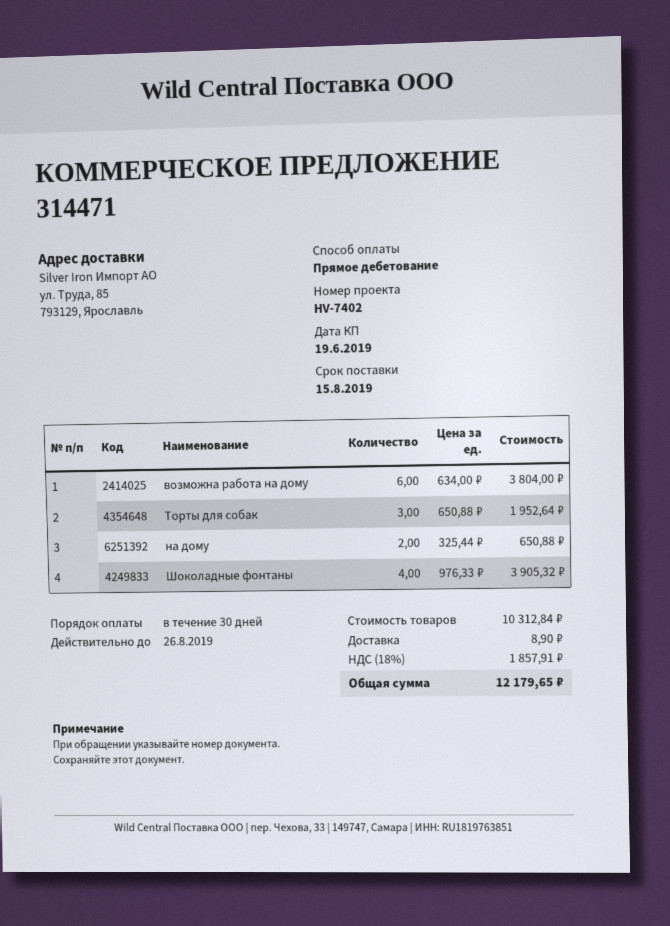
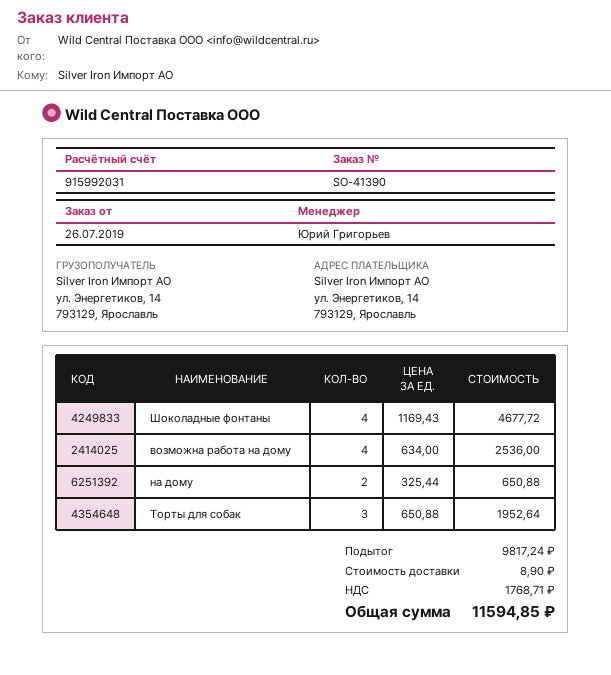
ship to: ул. Труда, 85, 793129, Ярославль -> ул. Энергетиков, 14, 793129, Ярославль
возможна работа на дому: 6 x 634.00 = 3804.00 -> 4 x 634.00 = 2536.00
Шоколадные фонтаны: 4 x 976.33 = 3905.32 -> 4 x 1169.43 = 4677.72
subtotal: 10312.84 -> 9817.24
tax: 1857.91 -> 1768.71
total: 12179.65 -> 11594.85

